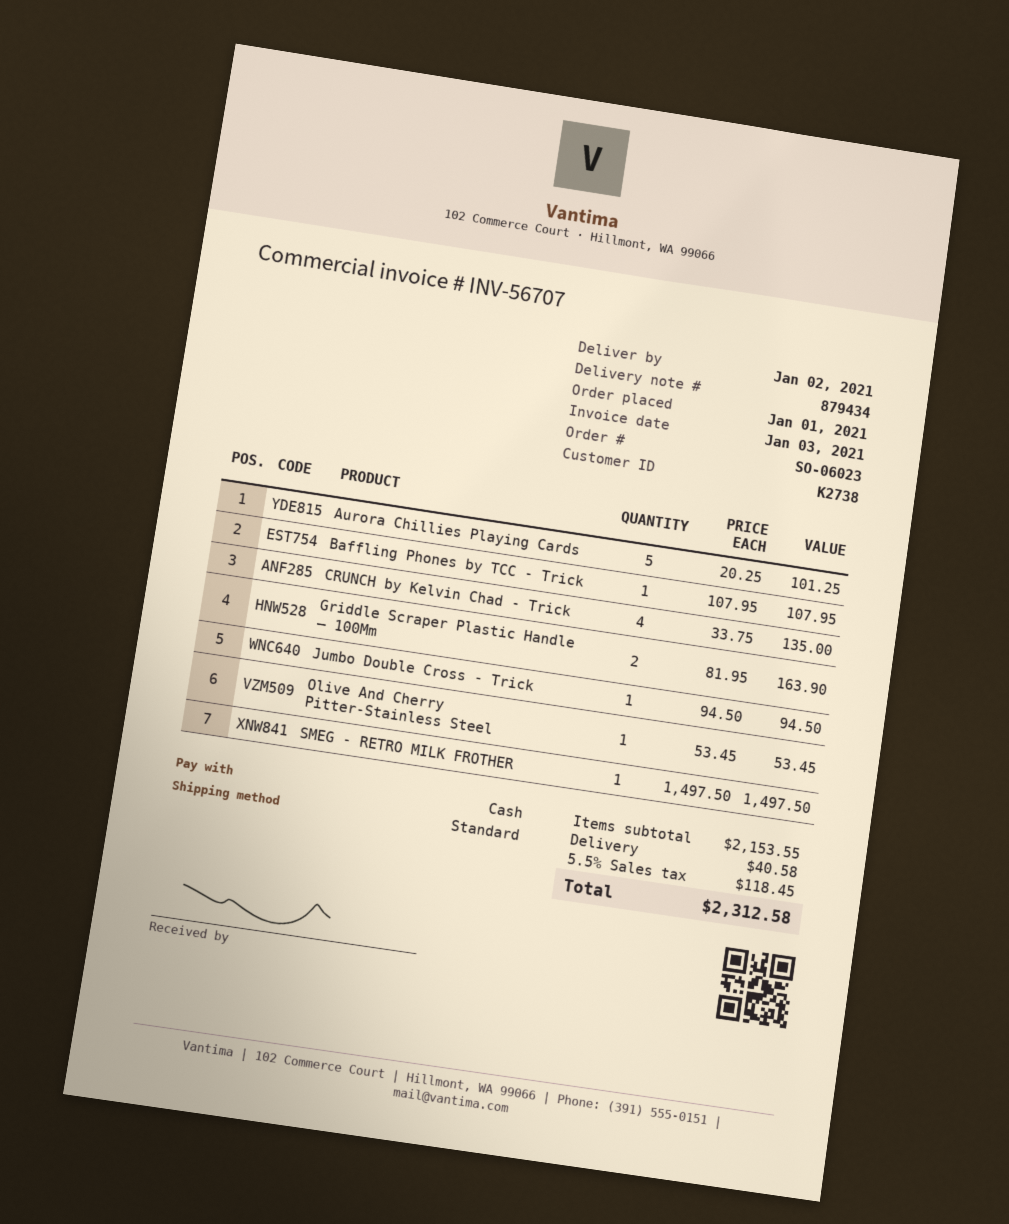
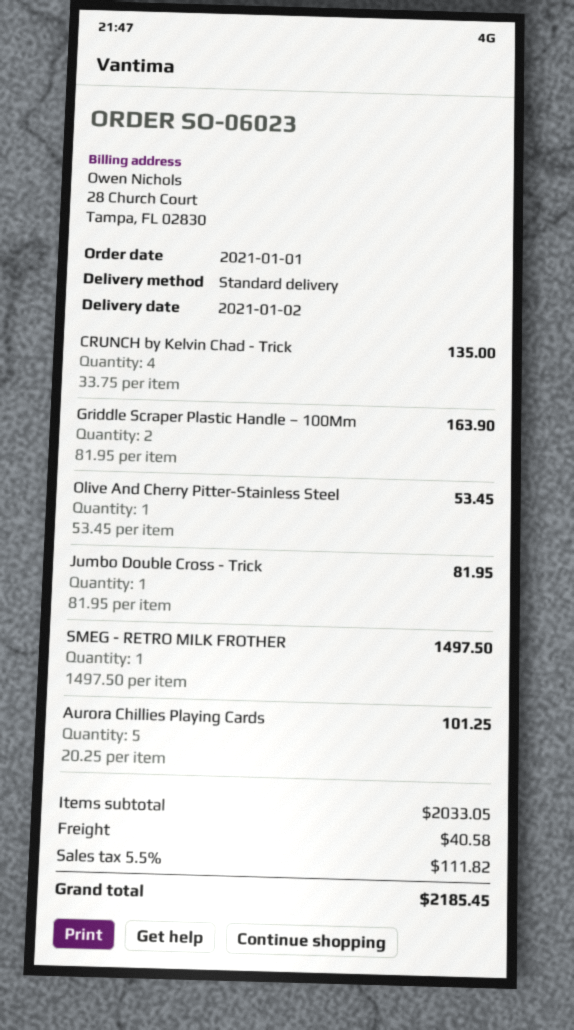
Baffling Phones by TCC - Trick: 1 x 107.95 = 107.95 -> none
Jumbo Double Cross - Trick: 1 x 94.50 = 94.50 -> 1 x 81.95 = 81.95
subtotal: 2153.55 -> 2033.05
tax: 5.5% = 118.45 -> 5.5% = 111.82
total: 2312.58 -> 2185.45

